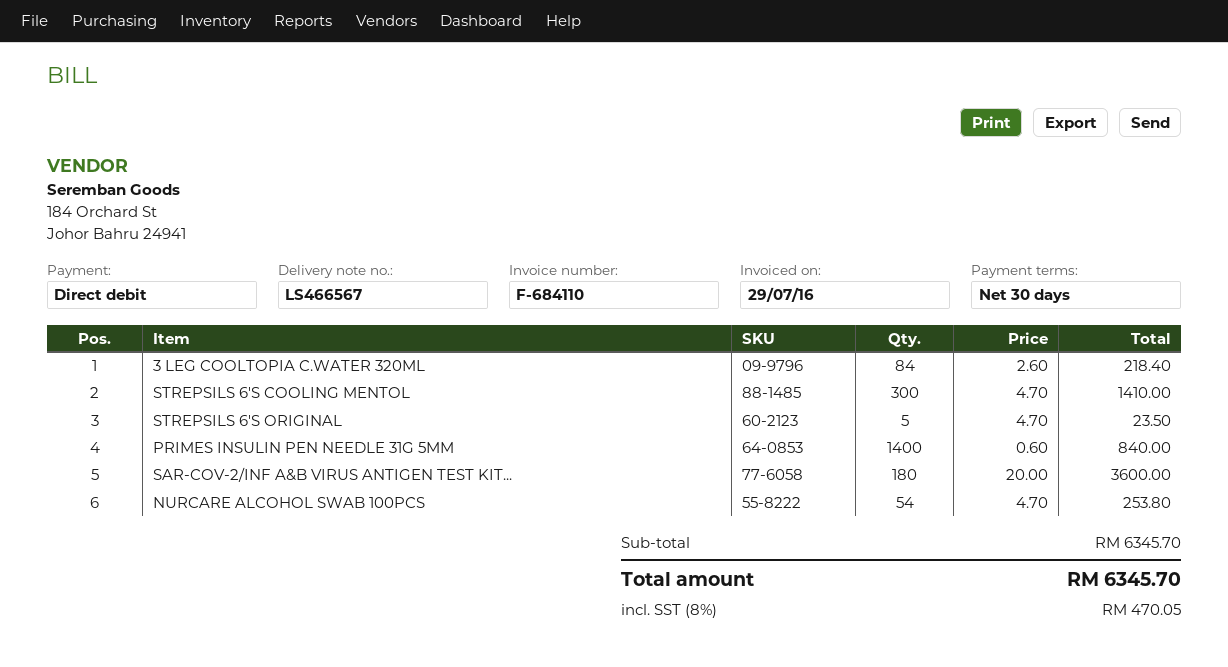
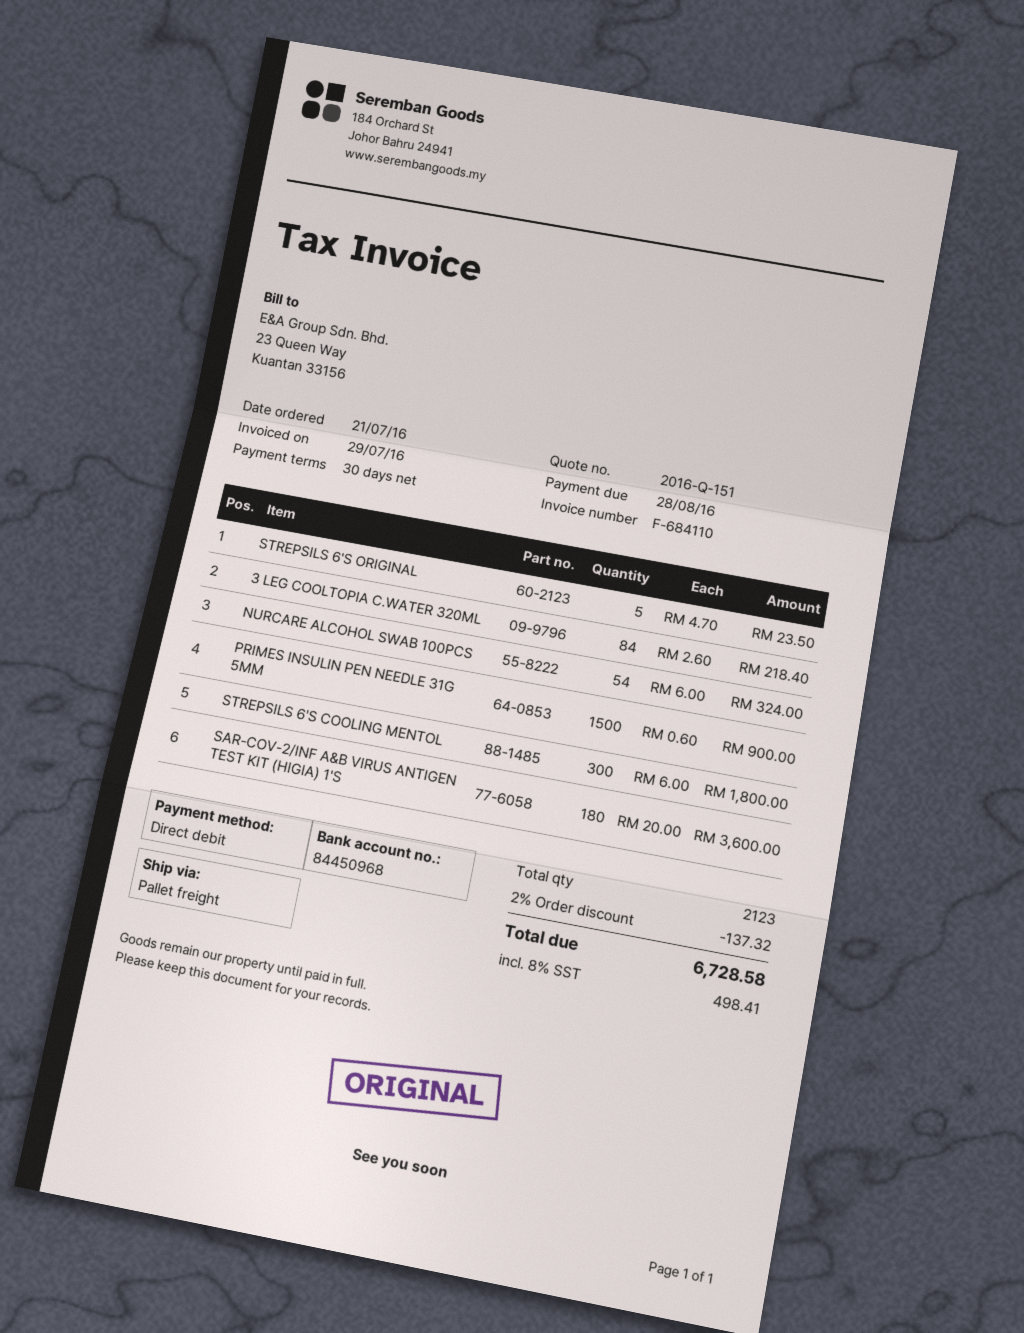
STREPSILS 6'S COOLING MENTOL: 300 x 4.70 = 1410.00 -> 300 x 6.00 = 1800.00
PRIMES INSULIN PEN NEEDLE 31G 5MM: 1400 x 0.60 = 840.00 -> 1500 x 0.60 = 900.00
NURCARE ALCOHOL SWAB 100PCS: 54 x 4.70 = 253.80 -> 54 x 6.00 = 324.00
discount: none -> 2% = 137.32
tax: 8% = 470.05 -> 8% = 498.41
total: 6345.70 -> 6728.58

